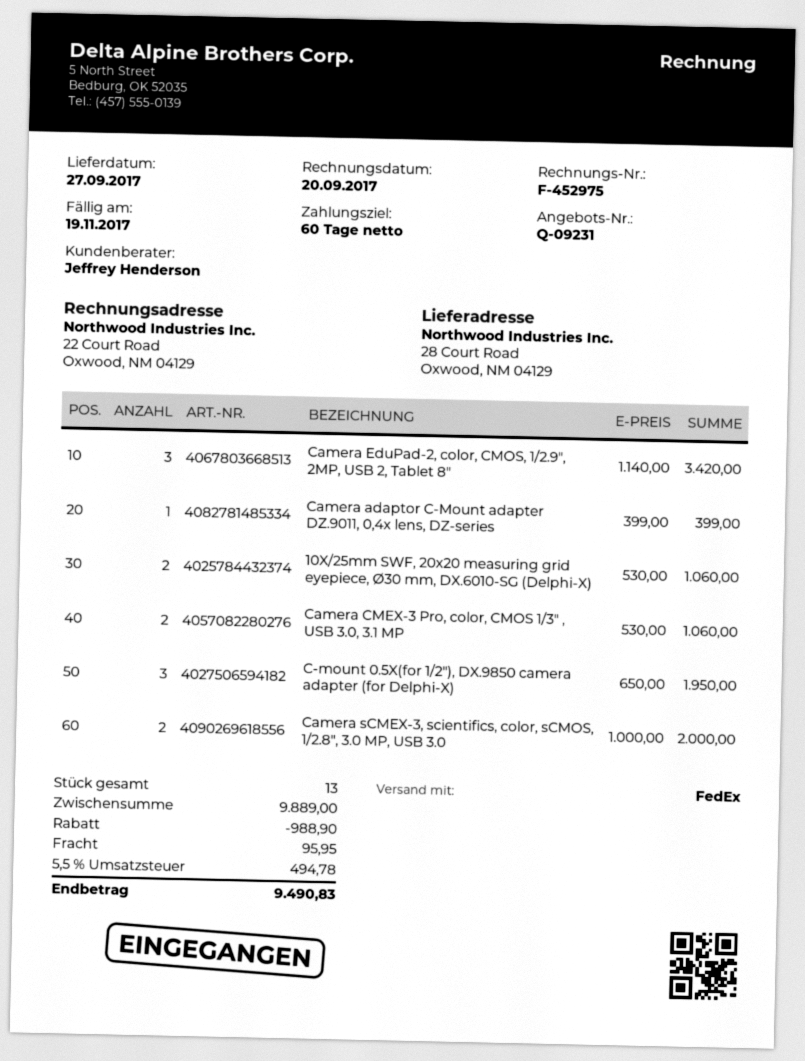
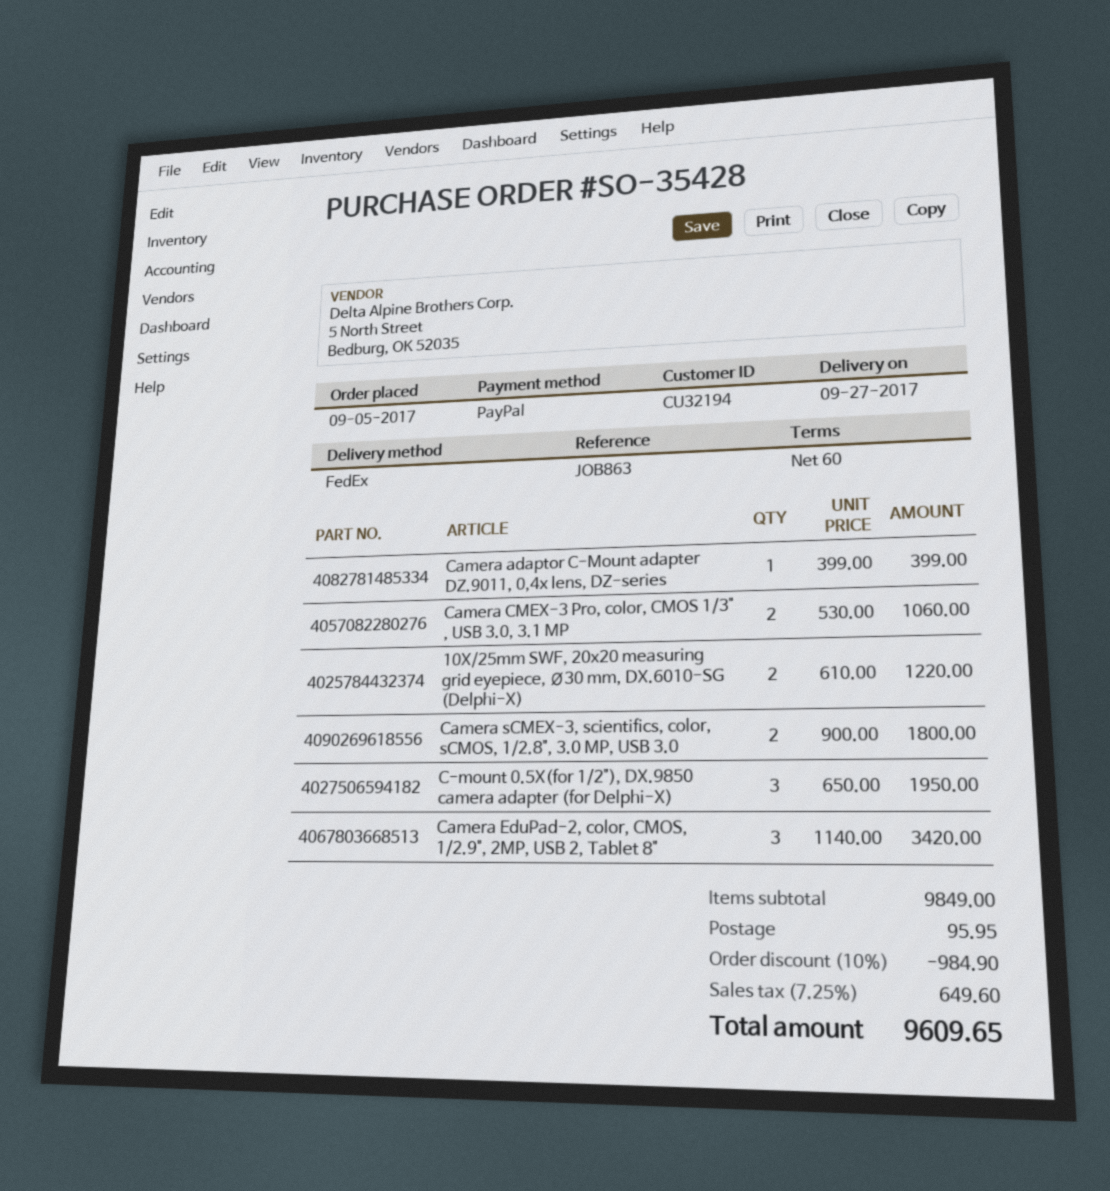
10X/25mm SWF, 20x20 measuring grid eyepiece, Ø30 mm, DX.6010-SG (Delphi-X): 2 x 530.00 = 1060.00 -> 2 x 610.00 = 1220.00
Camera sCMEX-3, scientifics, color, sCMOS, 1/2.8", 3.0 MP, USB 3.0: 2 x 1000.00 = 2000.00 -> 2 x 900.00 = 1800.00
subtotal: 9889.00 -> 9849.00
discount: 988.90 -> 984.90
tax: 5.5% = 494.78 -> 7.25% = 649.60
total: 9490.83 -> 9609.65

